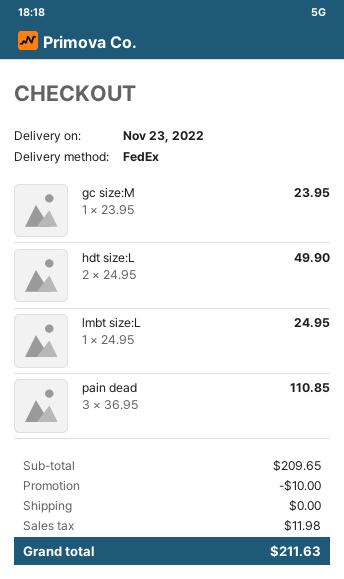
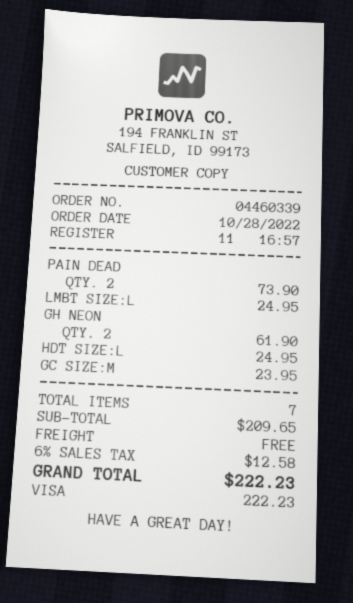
hdt size:L: 2 for 49.90 -> 1 for 24.95
pain dead: 3 for 110.85 -> 2 for 73.90
GH NEON: none -> 2 for 61.90
discount: 10.00 -> none
tax: 11.98 -> 12.58
total: 211.63 -> 222.23

